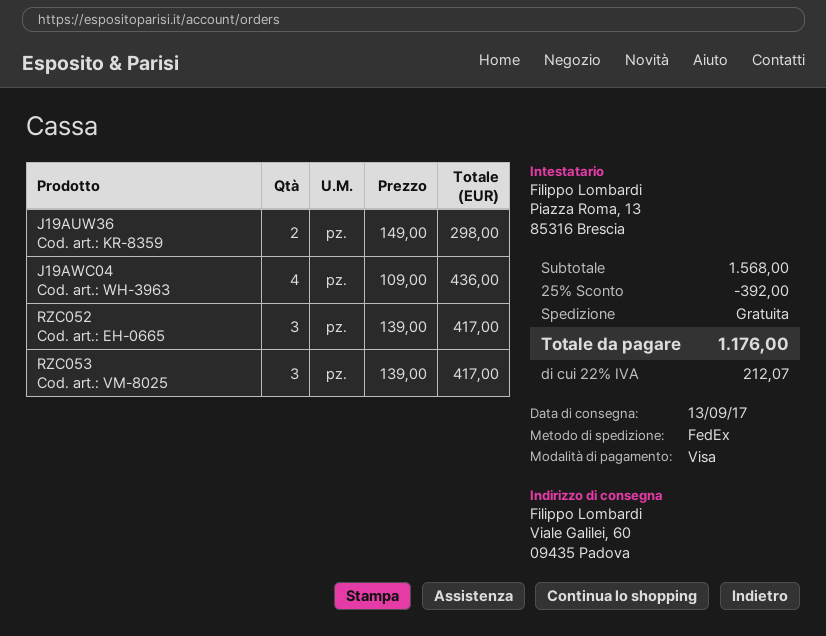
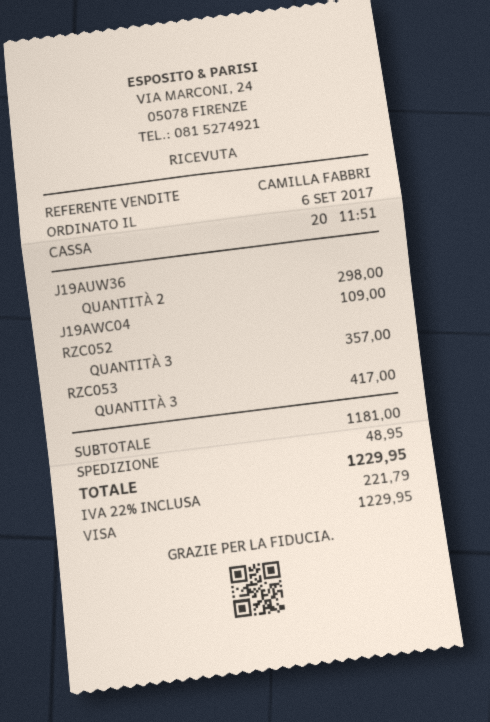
J19AWC04: 4 for 436.00 -> 1 for 109.00
RZC052: 3 for 417.00 -> 3 for 357.00
subtotal: 1568.00 -> 1181.00
discount: 25% = 392.00 -> none
shipping: 0.00 -> 48.95
tax: 22% = 212.07 -> 22% = 221.79
total: 1176.00 -> 1229.95

